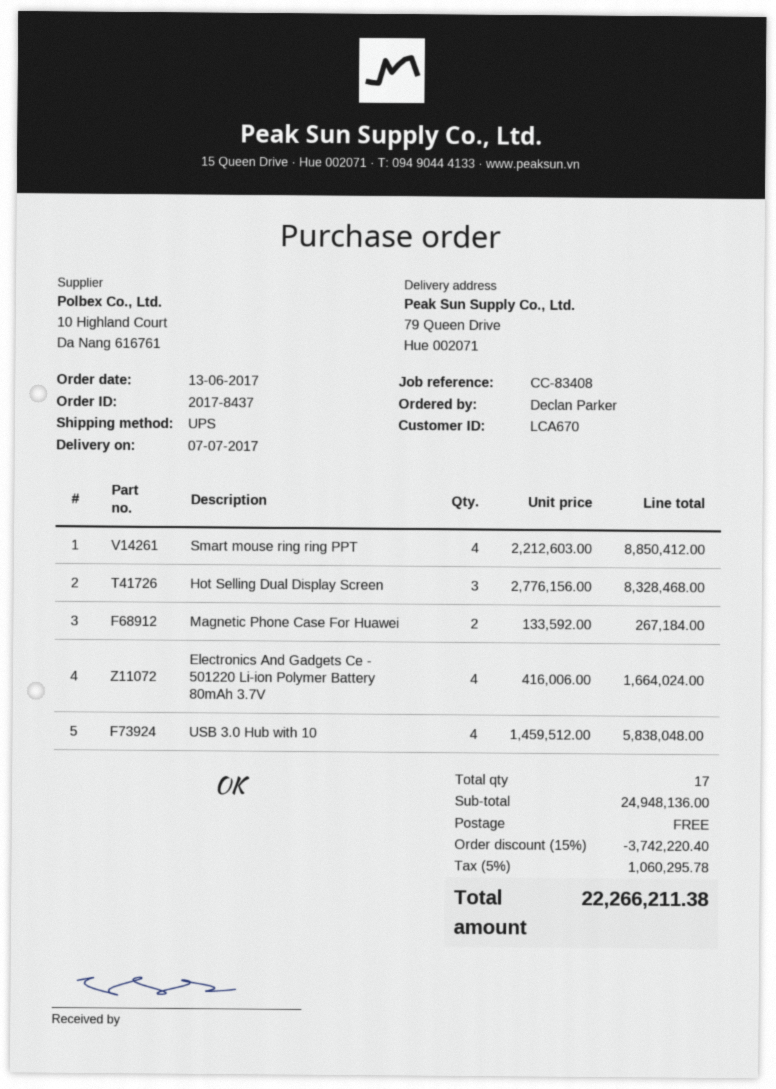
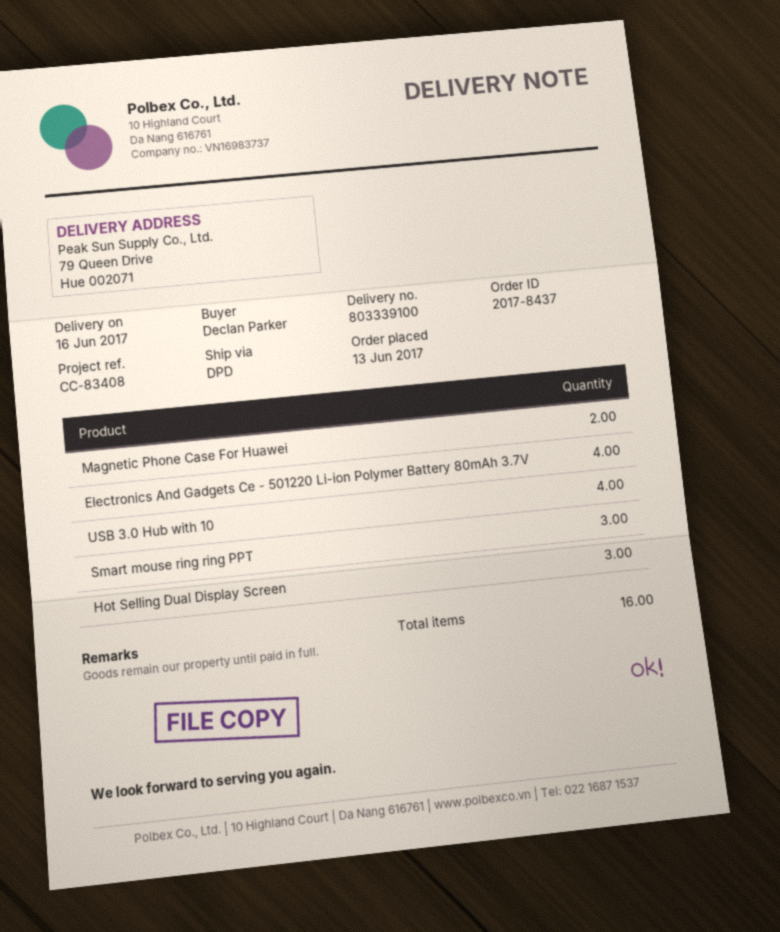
delivery date: 2017-07-07 -> 2017-06-16
shipping method: UPS -> DPD
Smart mouse ring ring PPT: 4 -> 3
total quantity: 17 -> 16

